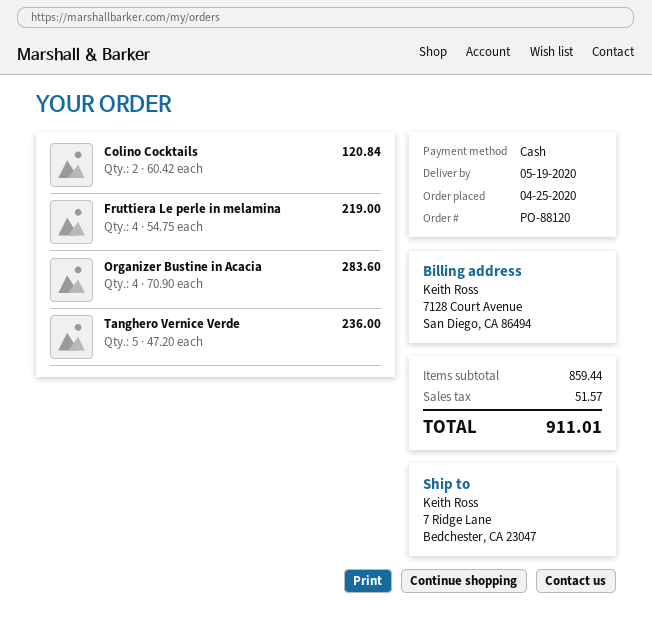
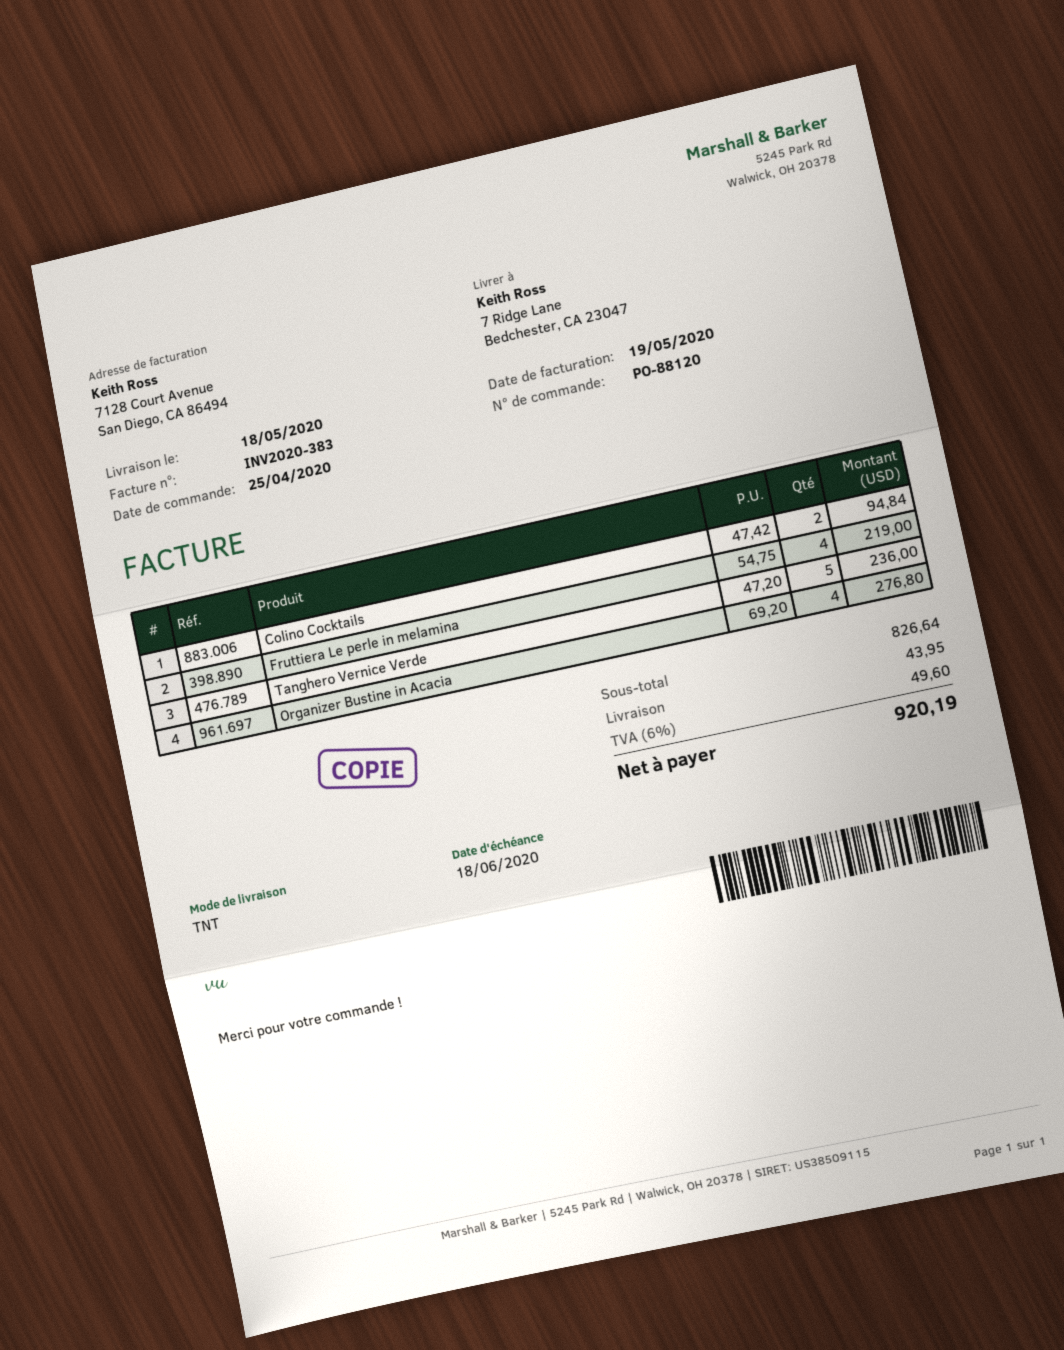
delivery date: 2020-05-19 -> 2020-05-18
Colino Cocktails: 2 x 60.42 = 120.84 -> 2 x 47.42 = 94.84
Organizer Bustine in Acacia: 4 x 70.90 = 283.60 -> 4 x 69.20 = 276.80
subtotal: 859.44 -> 826.64
shipping: none -> 43.95
tax: 51.57 -> 49.60
total: 911.01 -> 920.19

